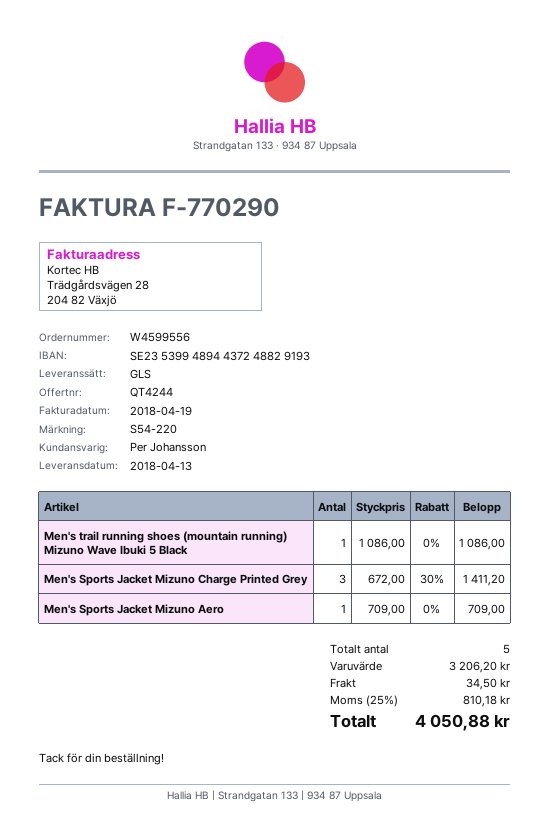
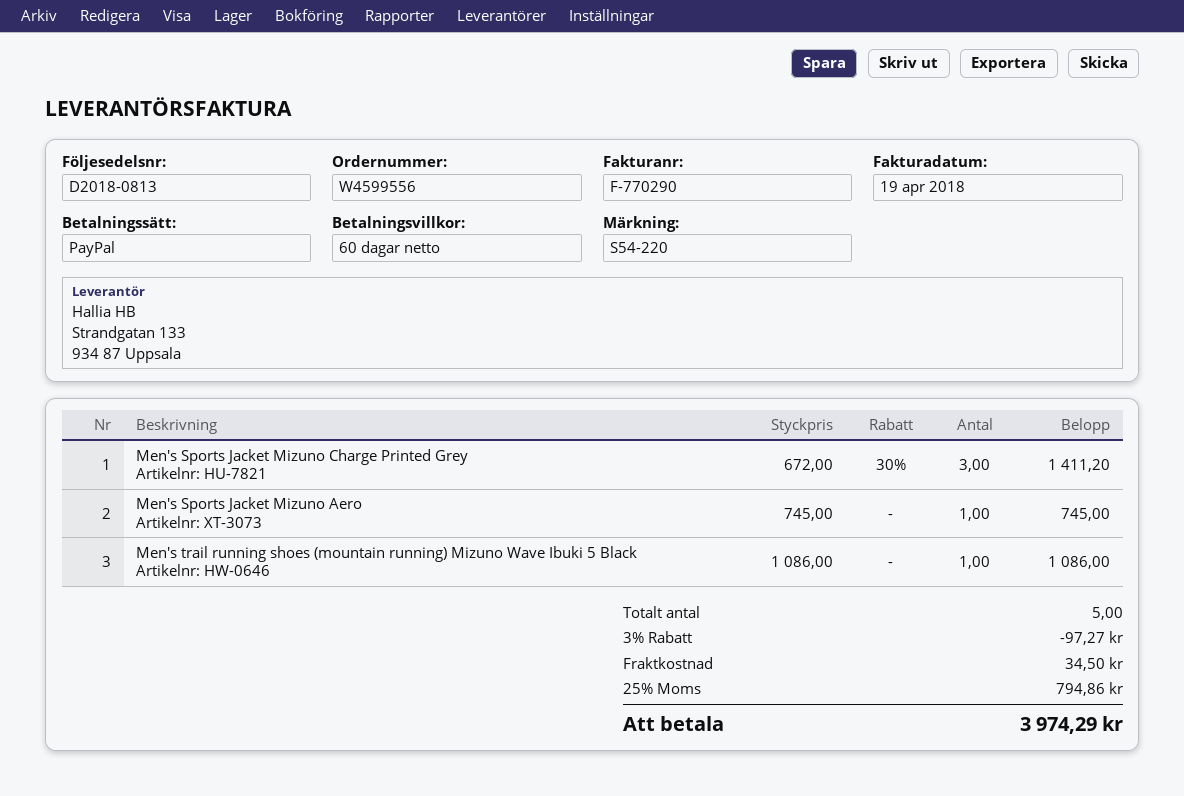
Men's Sports Jacket Mizuno Aero: 1 x 709.00 = 709.00 -> 1 x 745.00 = 745.00
discount: none -> 3% = 97.27
tax: 25% = 810.18 -> 25% = 794.86
total: 4050.88 -> 3974.29

